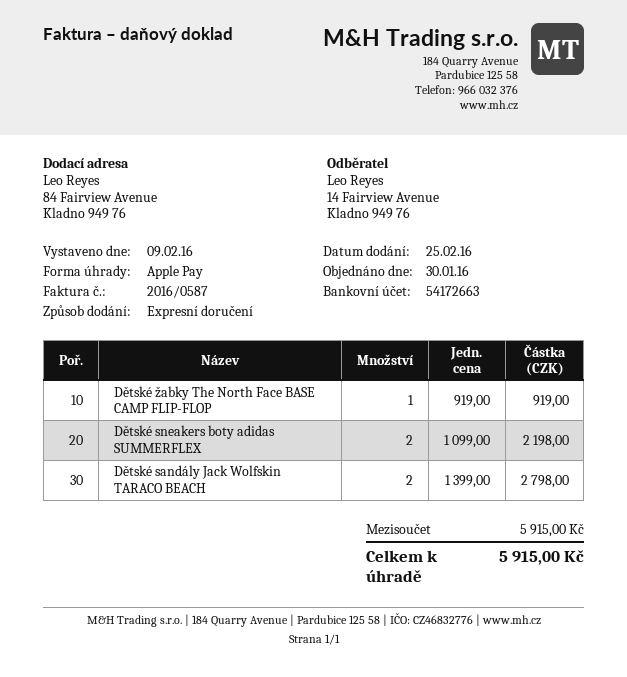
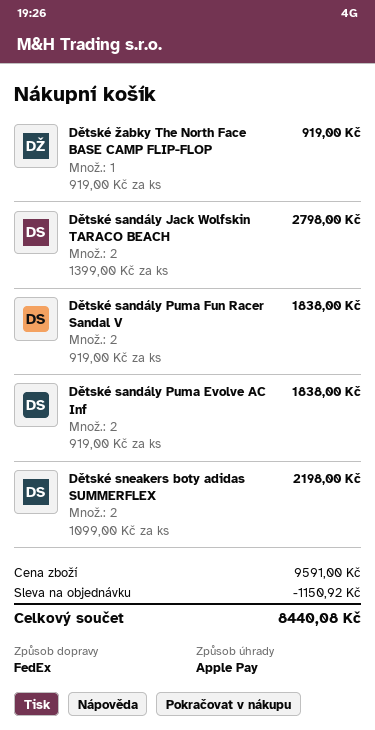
shipping method: express -> FedEx
Dětské sandály Puma Fun Racer Sandal V: none -> 2 x 919.00 = 1838.00
Dětské sandály Puma Evolve AC Inf: none -> 2 x 919.00 = 1838.00
subtotal: 5915.00 -> 9591.00
discount: none -> 1150.92
total: 5915.00 -> 8440.08

